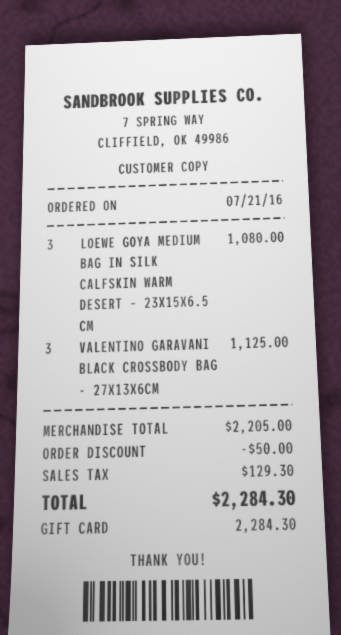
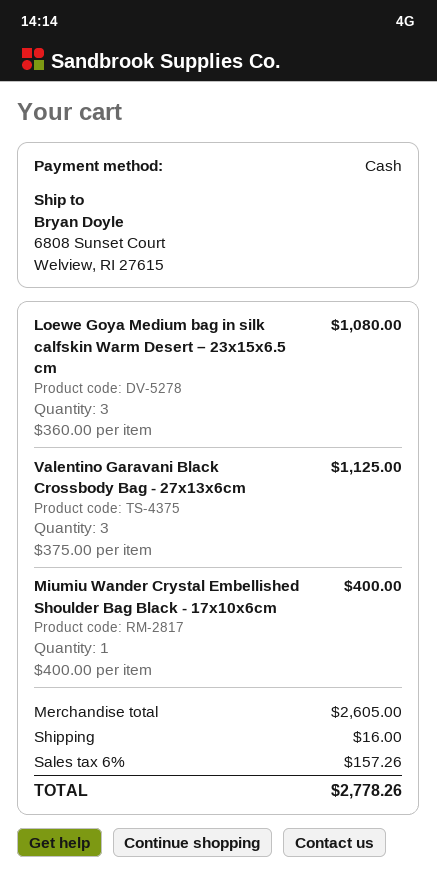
payment method: gift card -> cash
Miumiu Wander Crystal Embellished Shoulder Bag Black - 17x10x6cm: none -> 1 for 400.00
subtotal: 2205.00 -> 2605.00
discount: 50.00 -> none
shipping: none -> 16.00
tax: 129.30 -> 157.26
total: 2284.30 -> 2778.26

